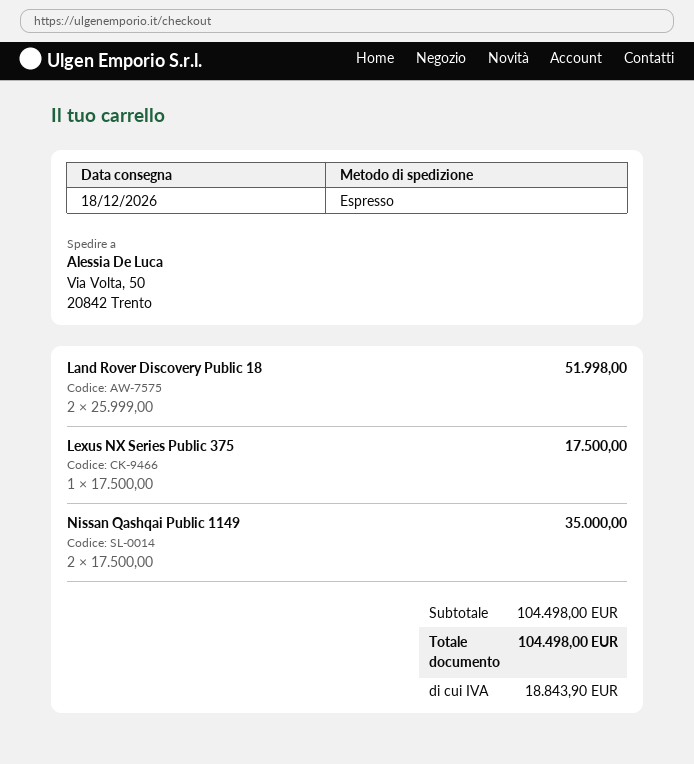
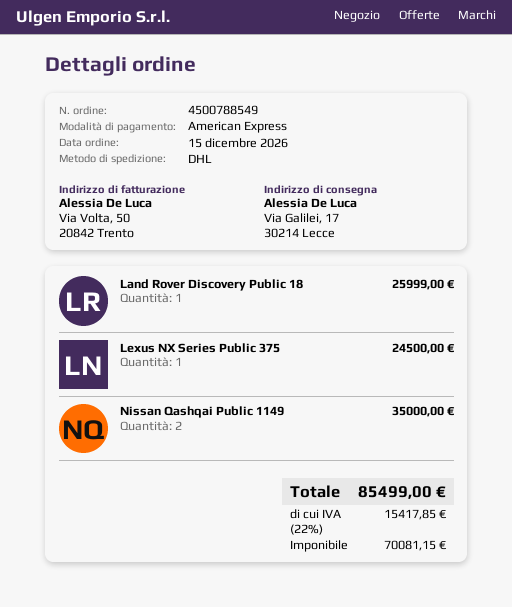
shipping method: express -> DHL
ship to: Via Volta, 50, 20842 Trento -> Via Galilei, 17, 30214 Lecce
Land Rover Discovery Public 18: 2 for 51998.00 -> 1 for 25999.00
Lexus NX Series Public 375: 1 for 17500.00 -> 1 for 24500.00
tax: 18843.90 -> 15417.85
total: 104498.00 -> 85499.00

